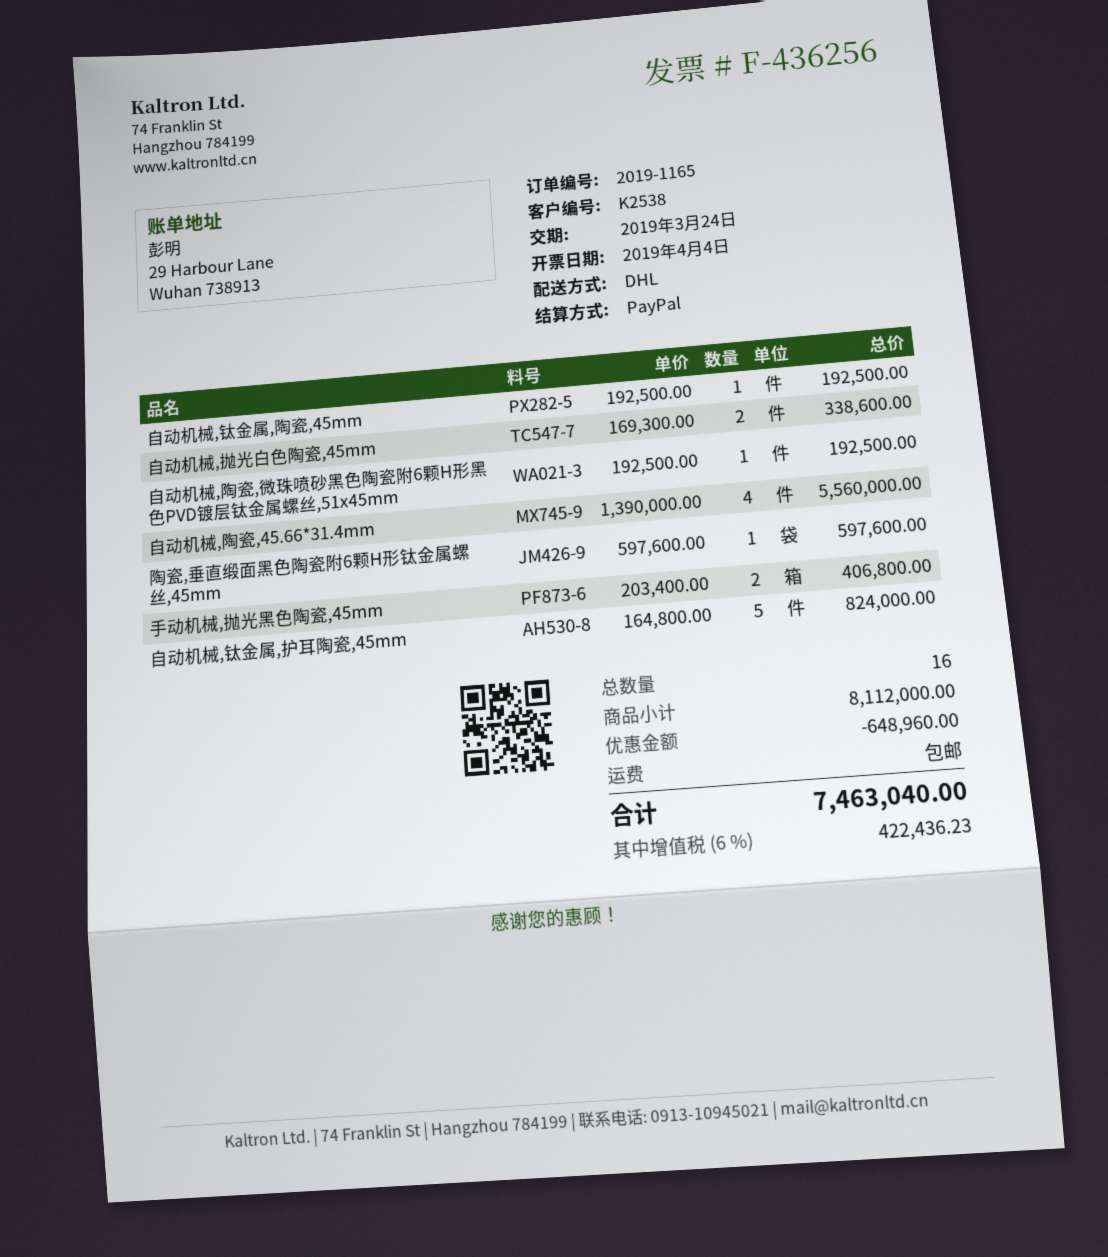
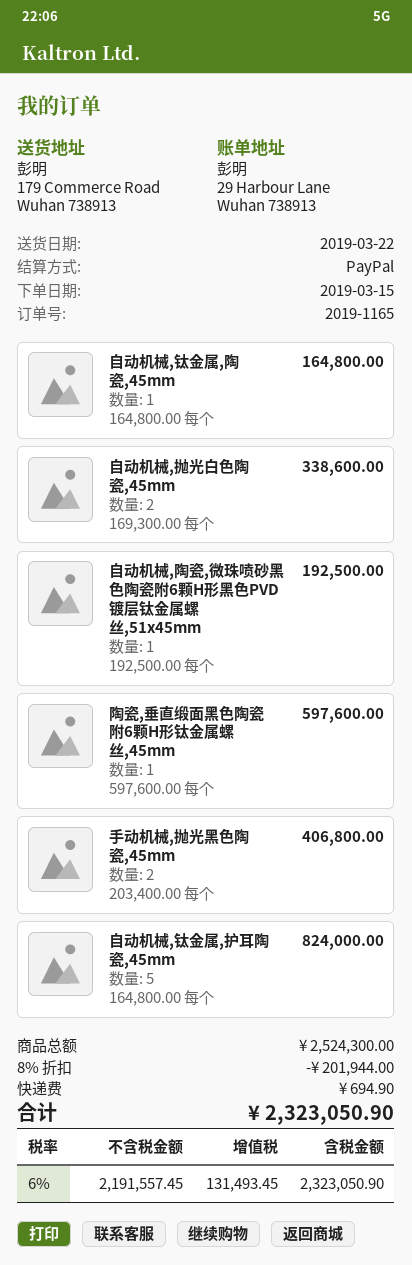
delivery date: 2019-03-24 -> 2019-03-22
自动机械,钛金属,陶瓷,45mm: 1 x 192500.00 = 192500.00 -> 1 x 164800.00 = 164800.00
自动机械,陶瓷,45.66*31.4mm: 4 x 1390000.00 = 5560000.00 -> none
subtotal: 8112000.00 -> 2524300.00
discount: 648960.00 -> 201944.00
shipping: 0.00 -> 694.90
tax: 6% = 422436.23 -> 6% = 131493.45
total: 7463040.00 -> 2323050.90

